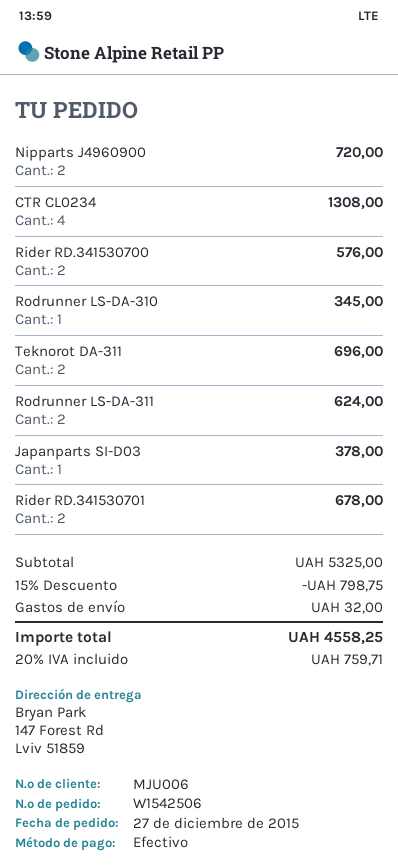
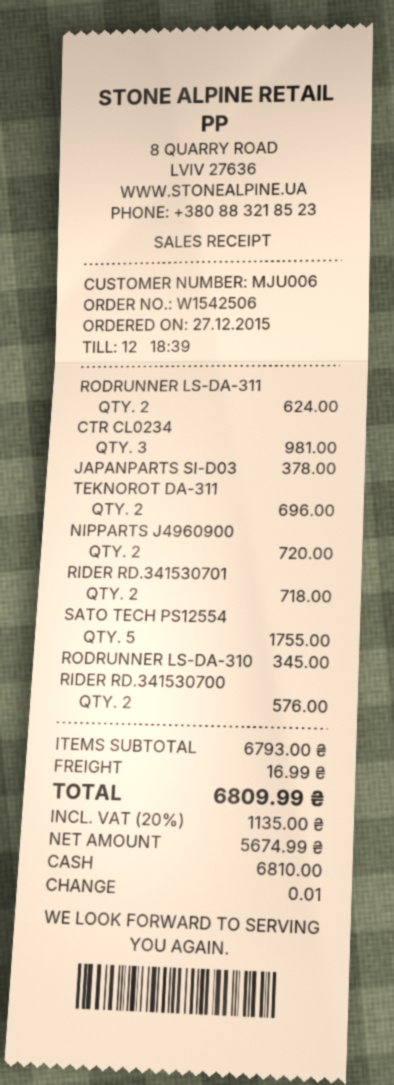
CTR CL0234: 4 for 1308.00 -> 3 for 981.00
Rider RD.341530701: 2 for 678.00 -> 2 for 718.00
SATO TECH PS12554: none -> 5 for 1755.00
subtotal: 5325.00 -> 6793.00
discount: 15% = 798.75 -> none
shipping: 32.00 -> 16.99
tax: 20% = 759.71 -> 20% = 1135.00
total: 4558.25 -> 6809.99

